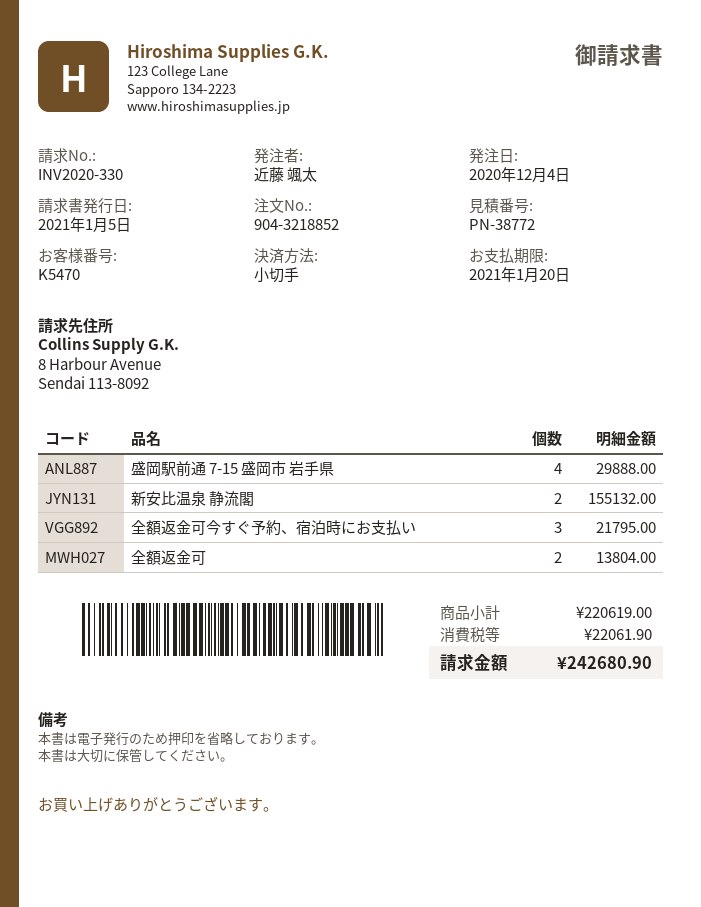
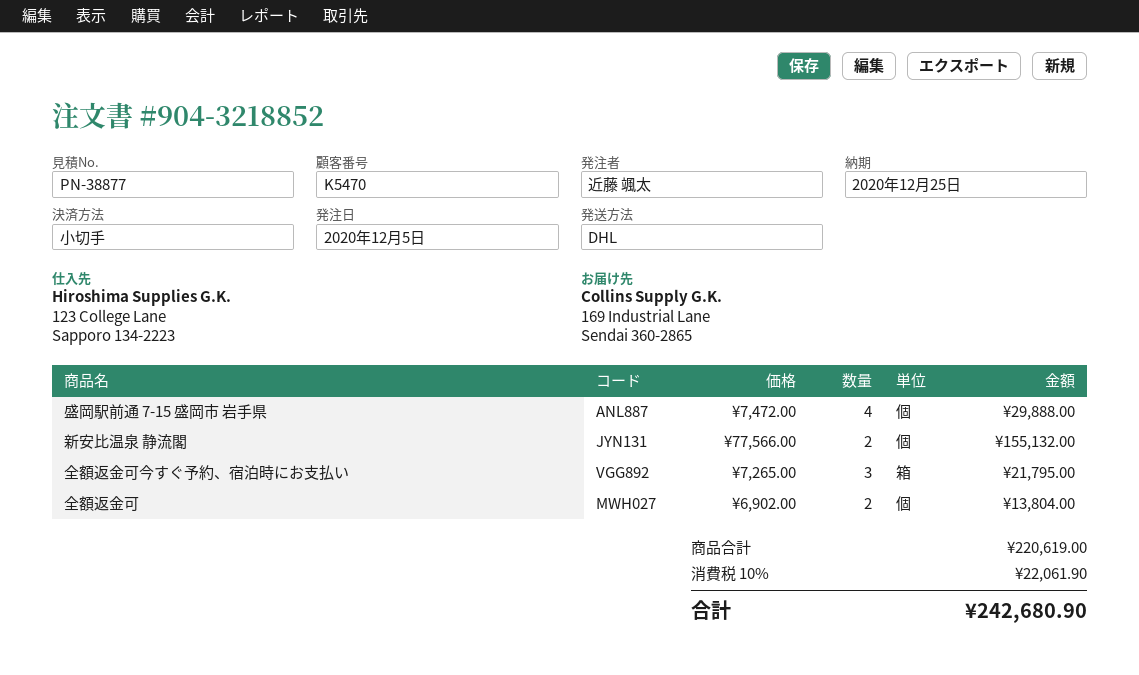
quote number: PN-38772 -> PN-38877
order date: 2020-12-04 -> 2020-12-05

